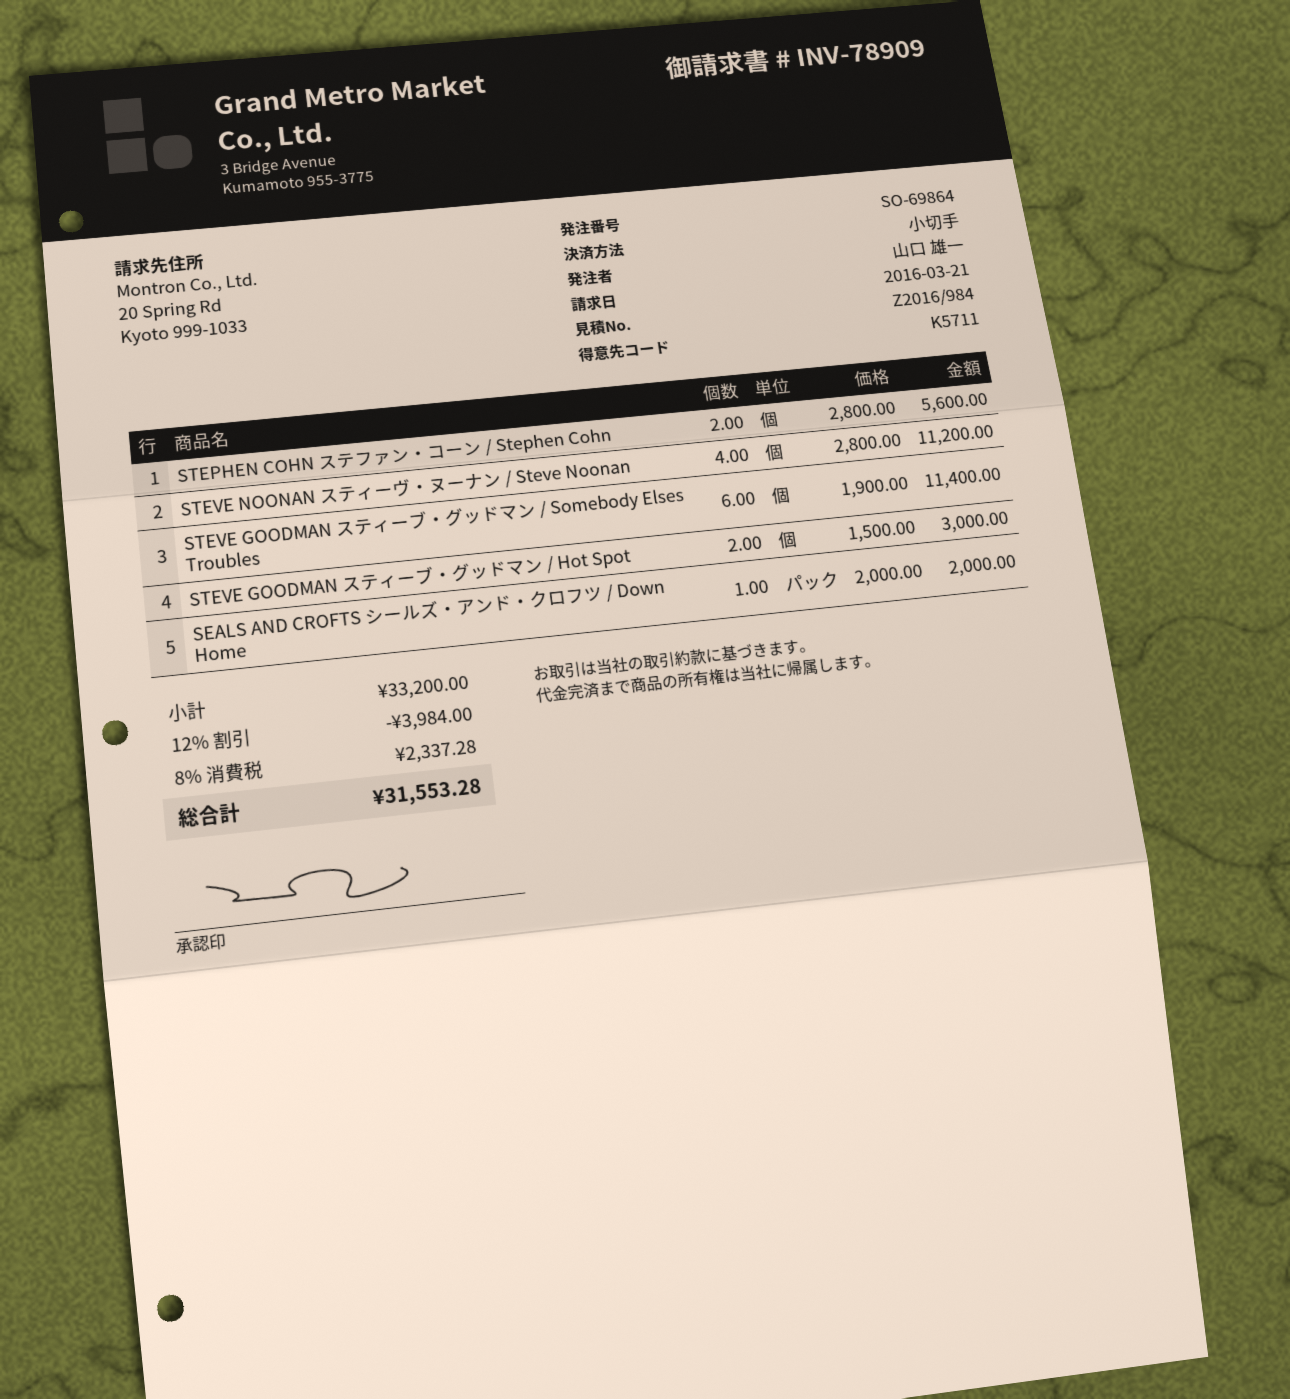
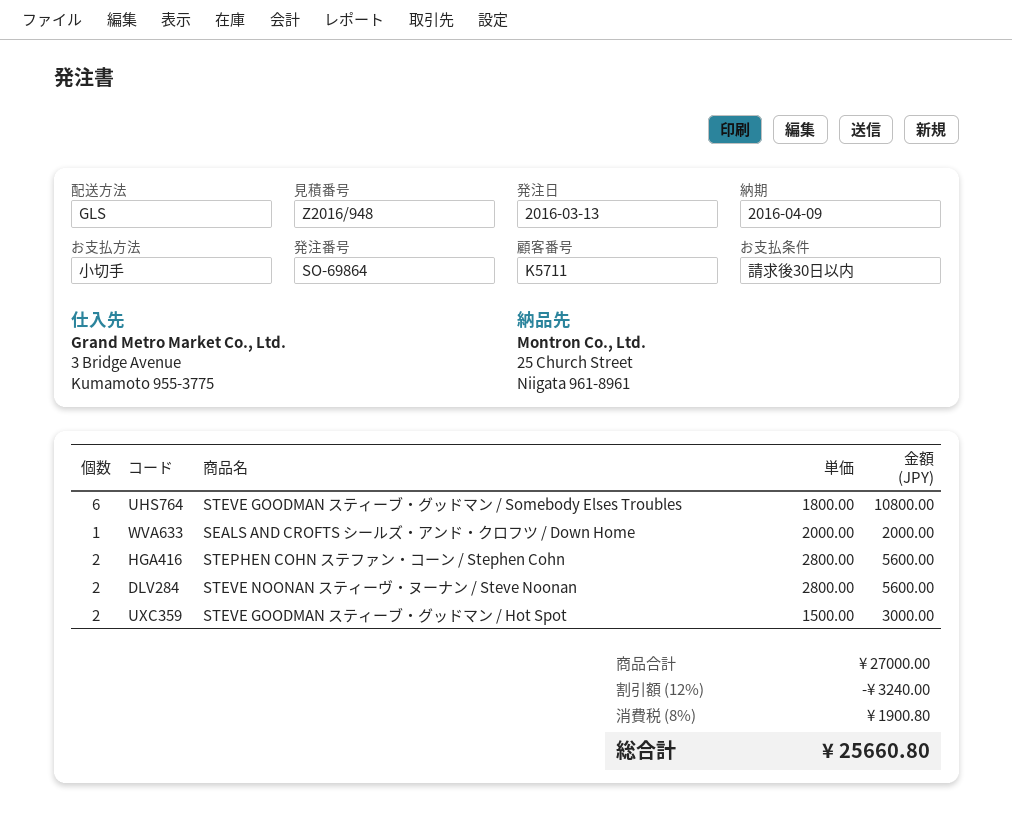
quote number: Z2016/984 -> Z2016/948
STEVE NOONAN スティーヴ・ヌーナン / Steve Noonan: 4 x 2800.00 = 11200.00 -> 2 x 2800.00 = 5600.00
STEVE GOODMAN スティーブ・グッドマン / Somebody Elses Troubles: 6 x 1900.00 = 11400.00 -> 6 x 1800.00 = 10800.00
subtotal: 33200.00 -> 27000.00
discount: 12% = 3984.00 -> 12% = 3240.00
tax: 8% = 2337.28 -> 8% = 1900.80
total: 31553.28 -> 25660.80

